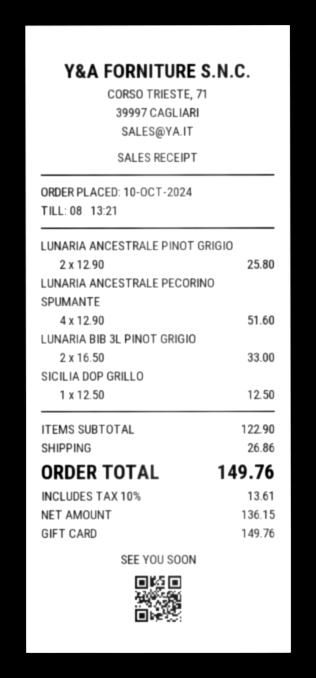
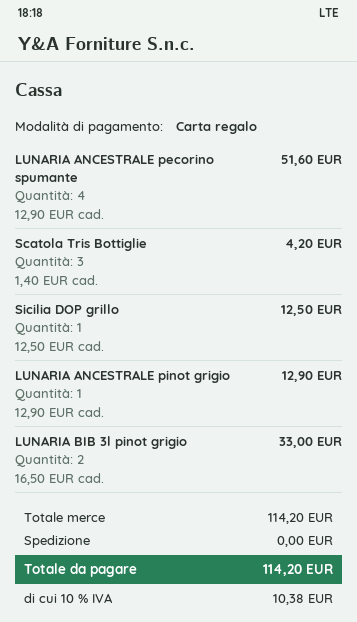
LUNARIA ANCESTRALE PINOT GRIGIO: 2 x 12.90 = 25.80 -> 1 x 12.90 = 12.90
Scatola Tris Bottiglie: none -> 3 x 1.40 = 4.20
subtotal: 122.90 -> 114.20
shipping: 26.86 -> 0.00
tax: 10% = 13.61 -> 10% = 10.38
total: 149.76 -> 114.20

